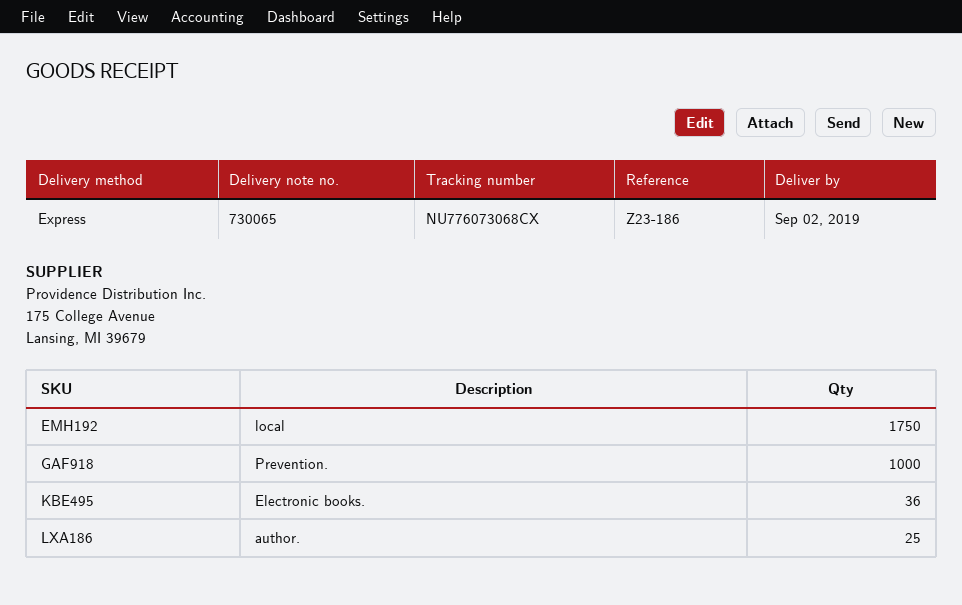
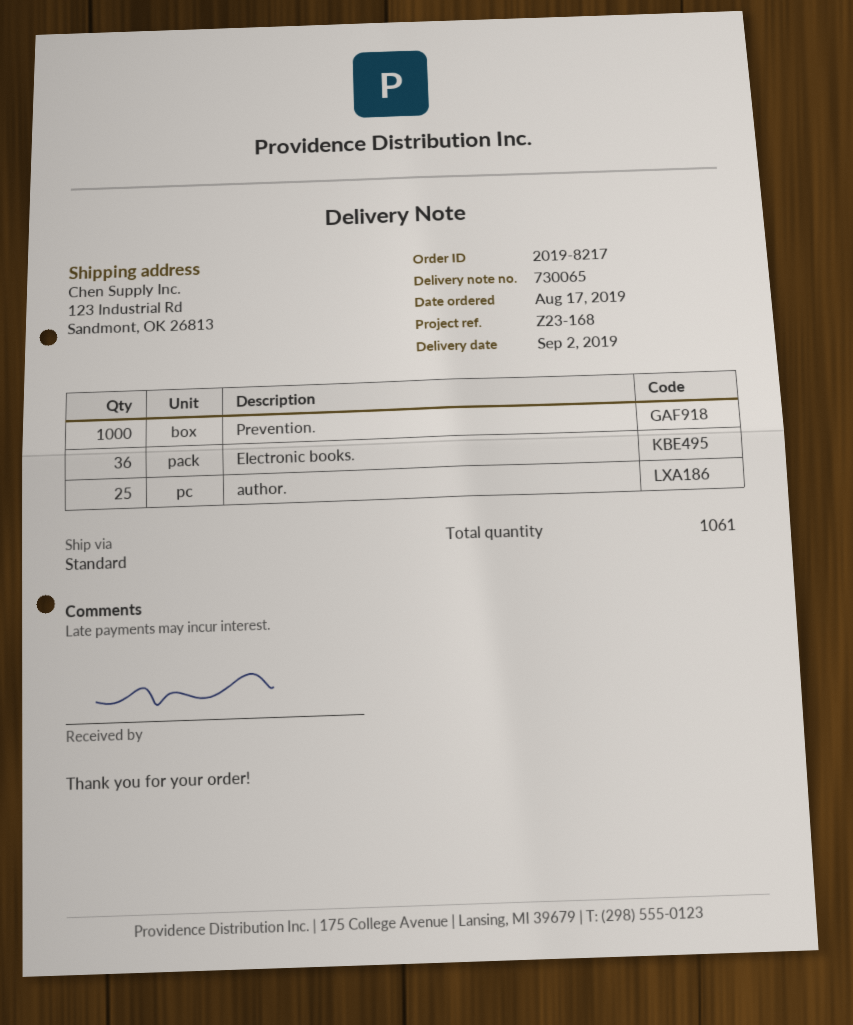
reference: Z23-186 -> Z23-168
shipping method: express -> standard
local: 1750 -> none

